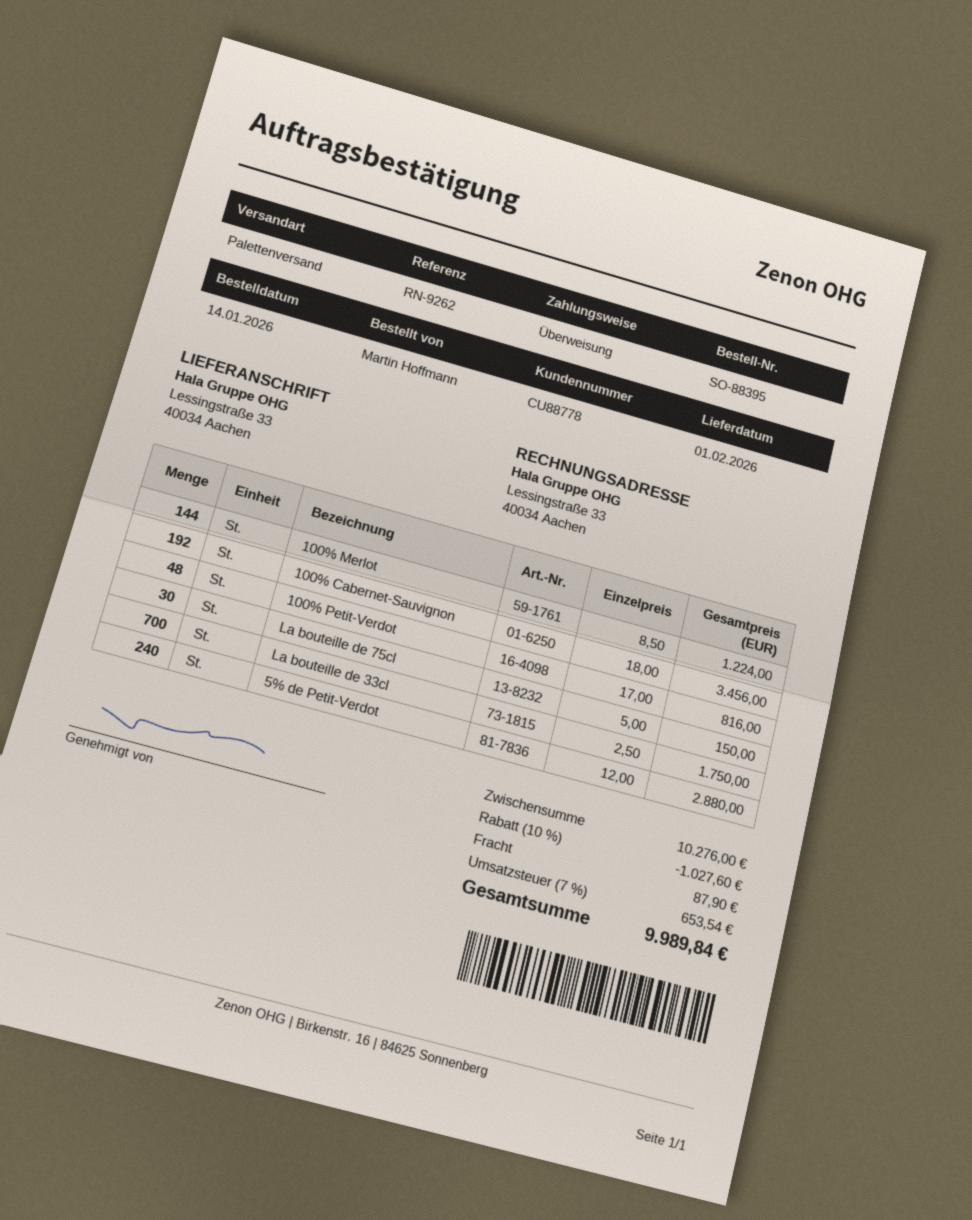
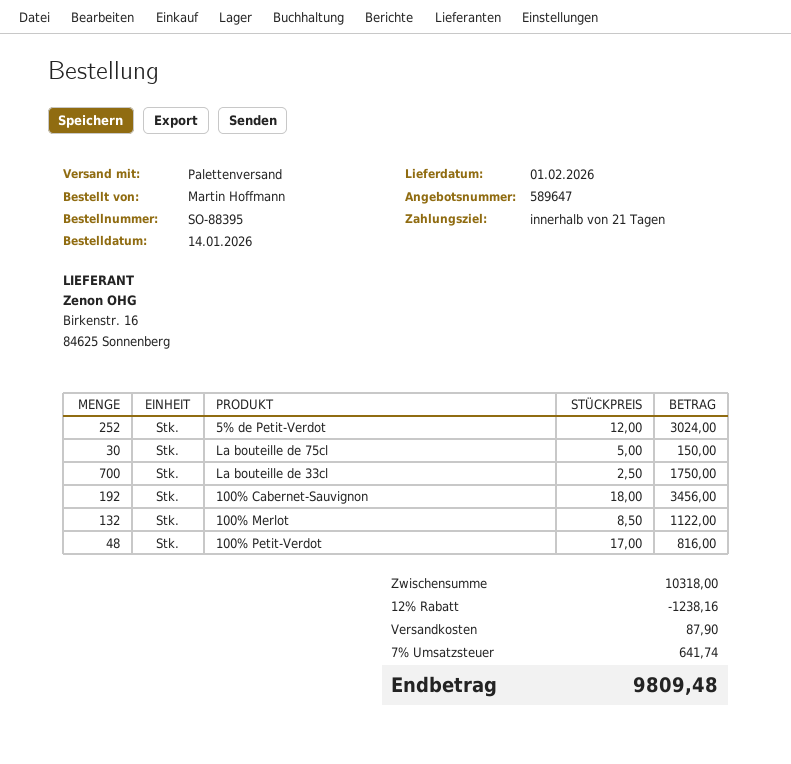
100% Merlot: 144 x 8.50 = 1224.00 -> 132 x 8.50 = 1122.00
5% de Petit-Verdot: 240 x 12.00 = 2880.00 -> 252 x 12.00 = 3024.00
subtotal: 10276.00 -> 10318.00
discount: 10% = 1027.60 -> 12% = 1238.16
tax: 7% = 653.54 -> 7% = 641.74
total: 9989.84 -> 9809.48

